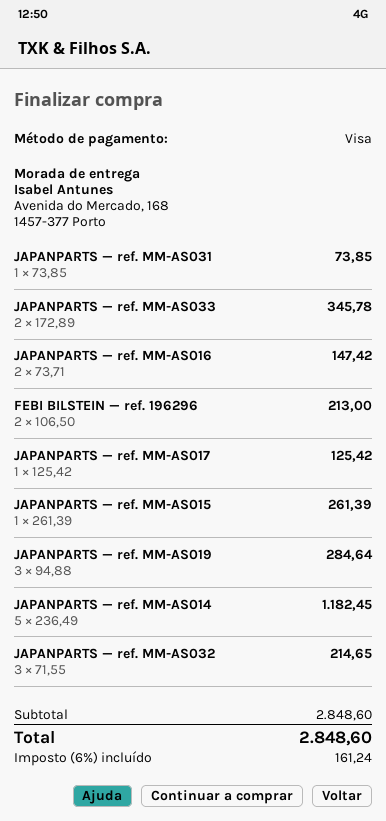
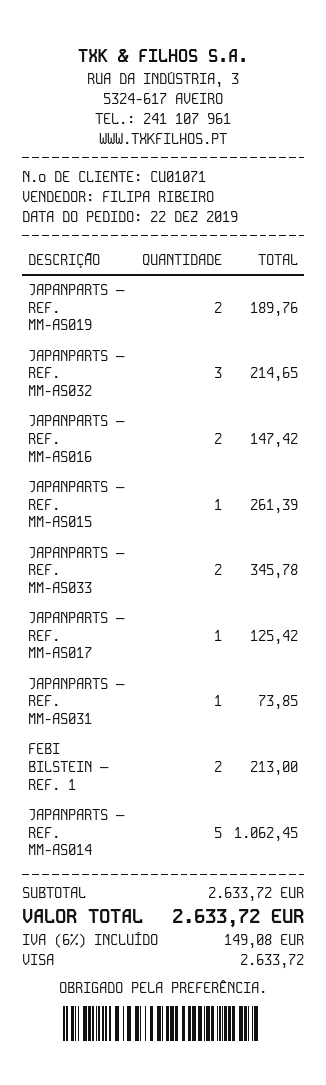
JAPANPARTS — ref. MM-AS019: 3 for 284.64 -> 2 for 189.76
JAPANPARTS — ref. MM-AS014: 5 for 1182.45 -> 5 for 1062.45
subtotal: 2848.60 -> 2633.72
tax: 6% = 161.24 -> 6% = 149.08
total: 2848.60 -> 2633.72

